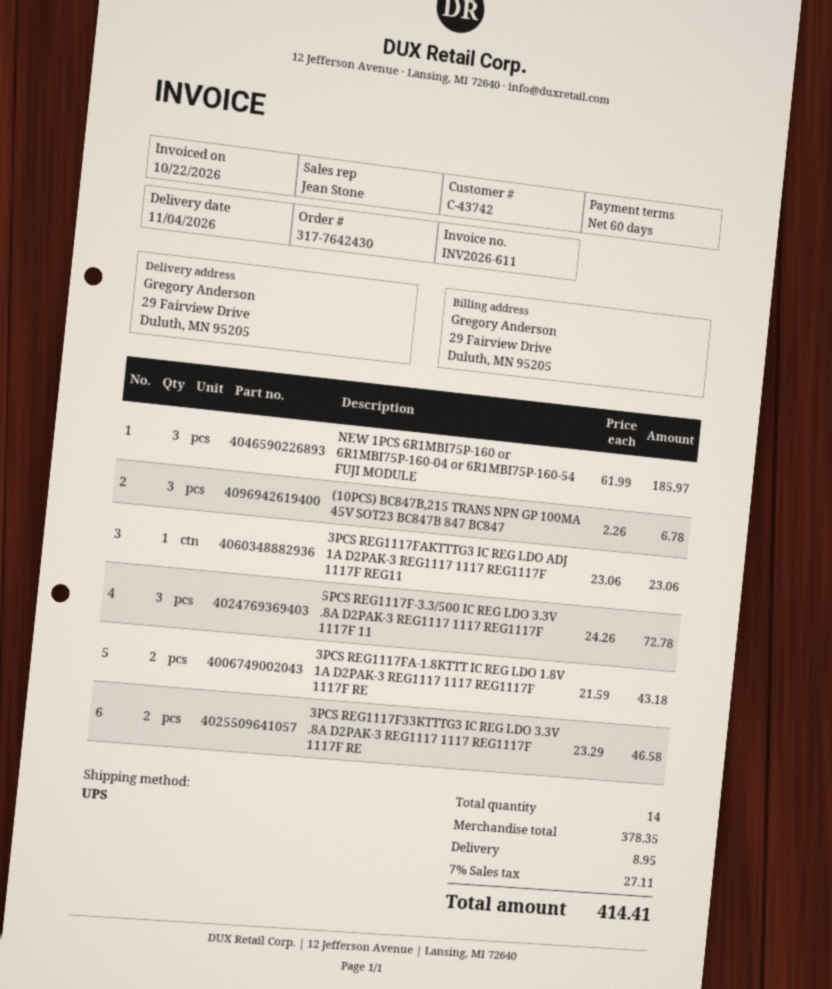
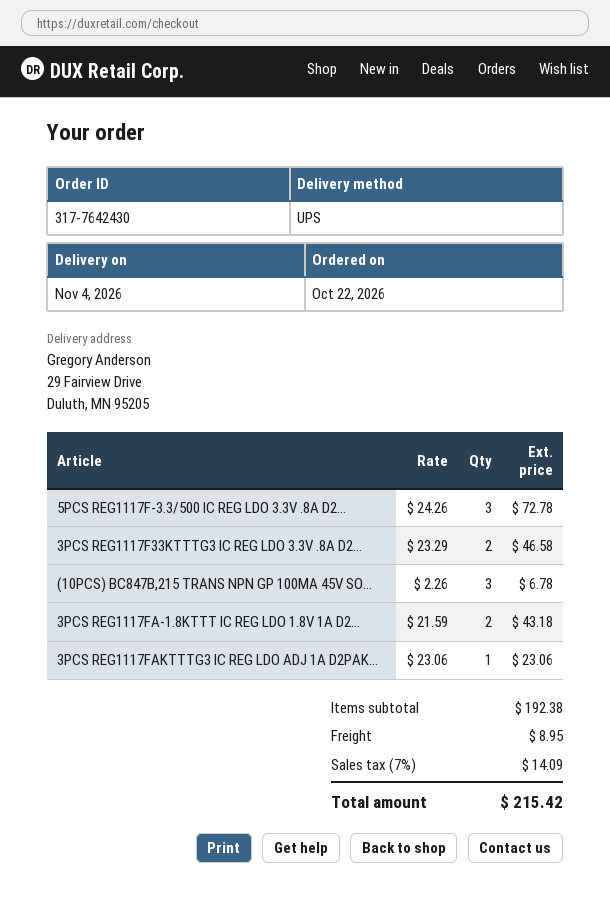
NEW 1PCS 6R1MBI75P-160 or 6R1MBI75P-160-04 or 6R1MBI75P-160-54 FUJI MODULE: 3 x 61.99 = 185.97 -> none
subtotal: 378.35 -> 192.38
tax: 7% = 27.11 -> 7% = 14.09
total: 414.41 -> 215.42

